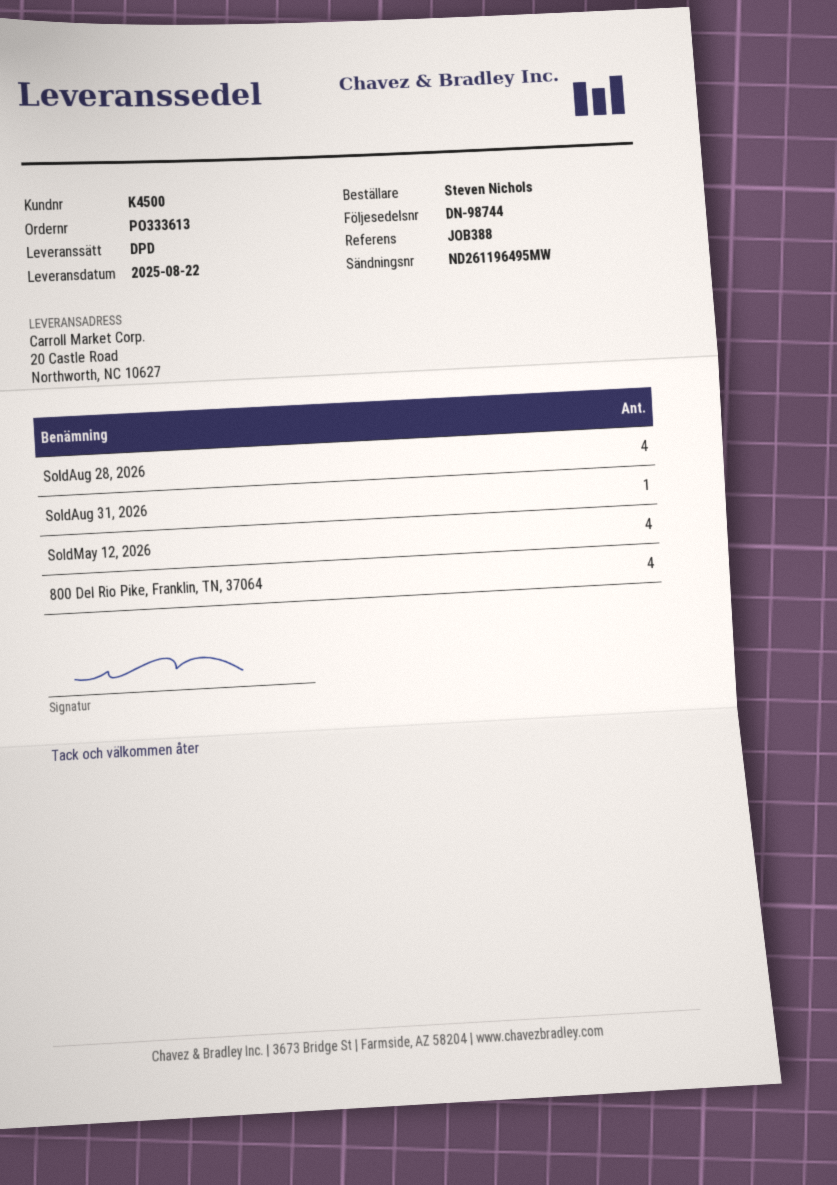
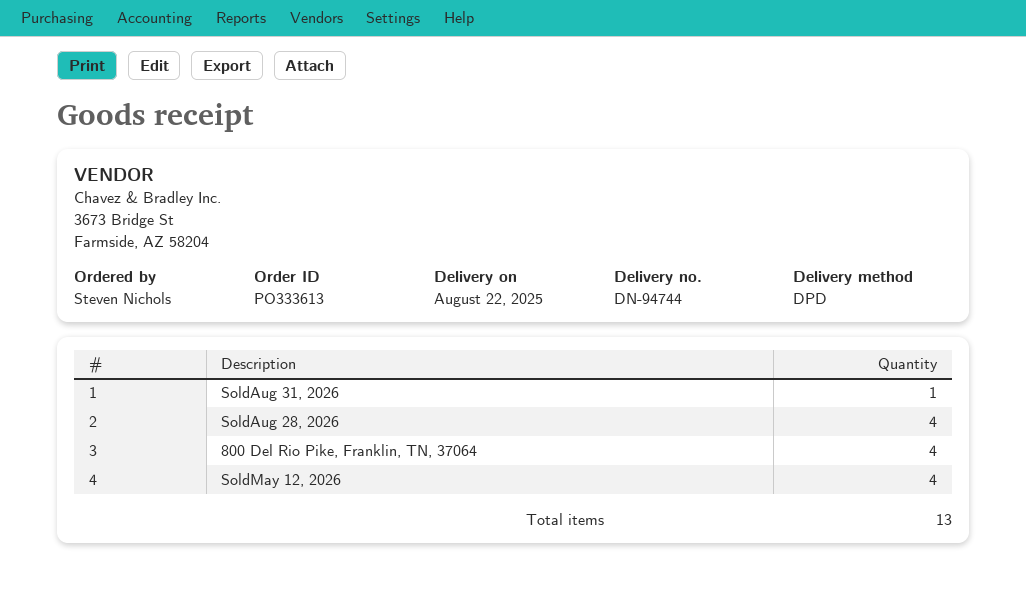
delivery note number: DN-98744 -> DN-94744

